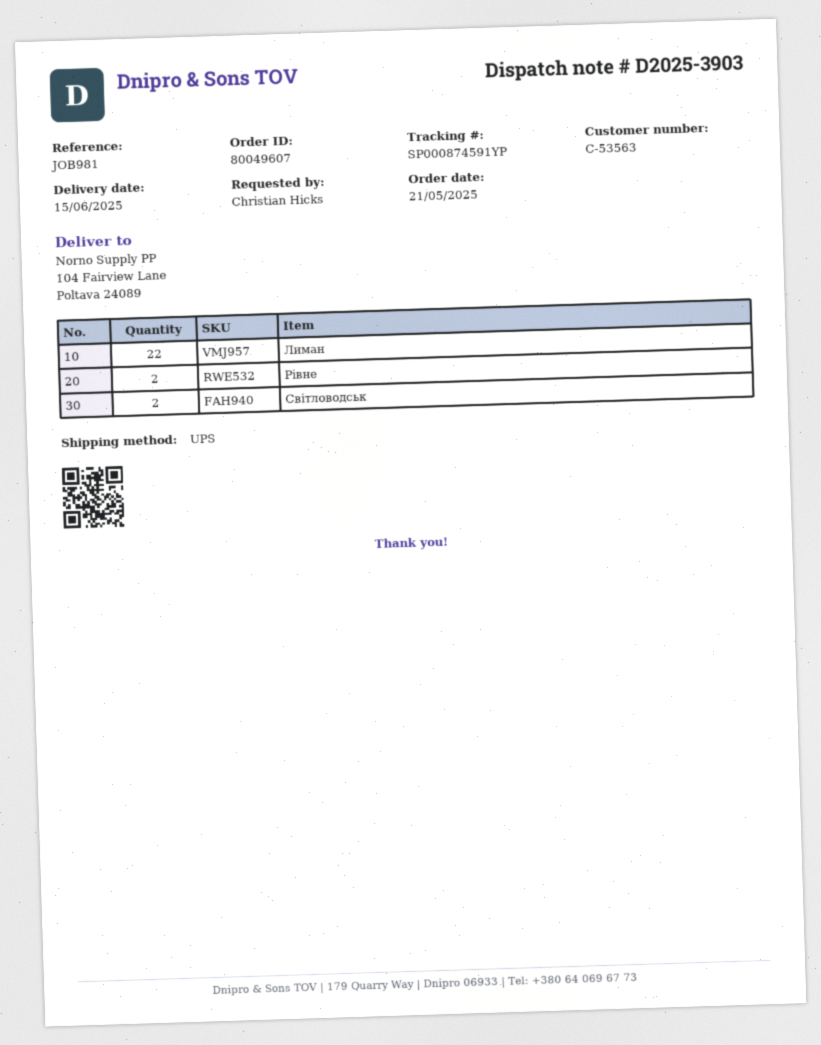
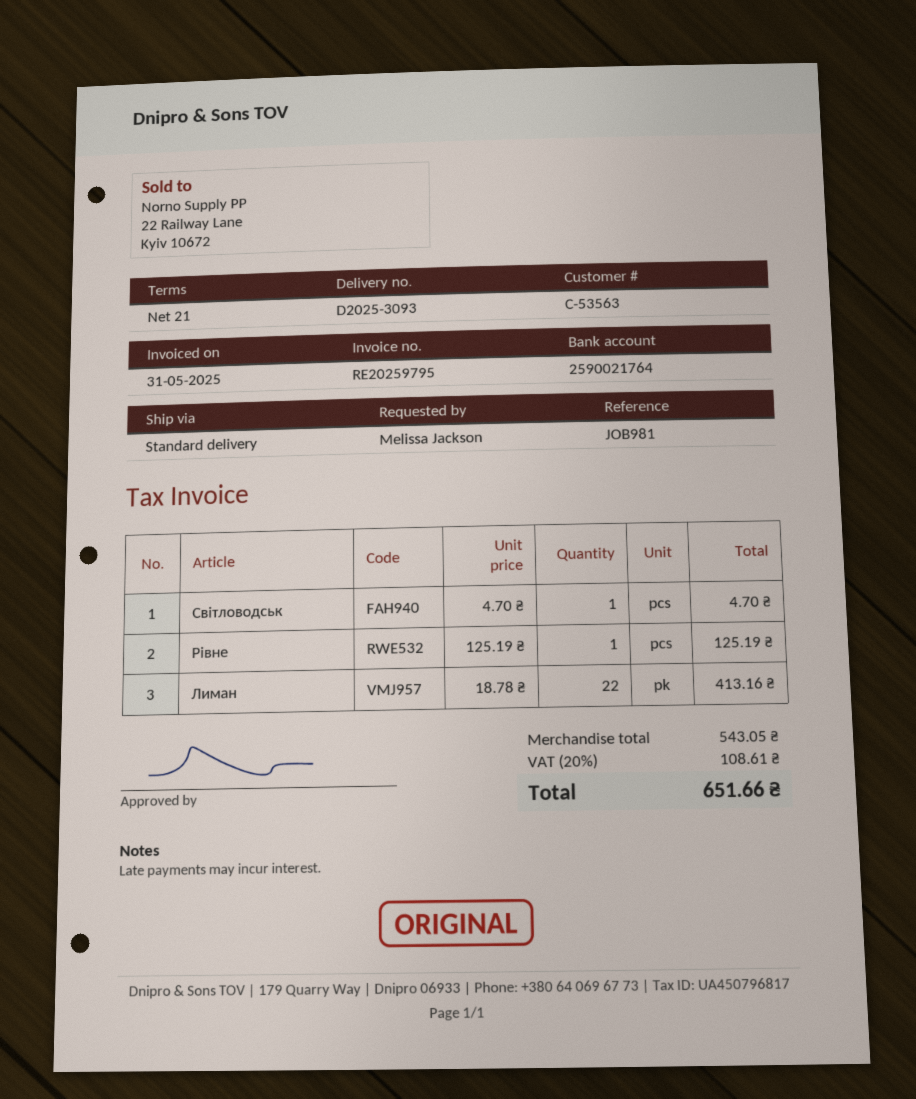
delivery note number: D2025-3903 -> D2025-3093
ordered by: Christian Hicks -> Melissa Jackson
shipping method: UPS -> standard
Рівне: 2 -> 1
Світловодськ: 2 -> 1

